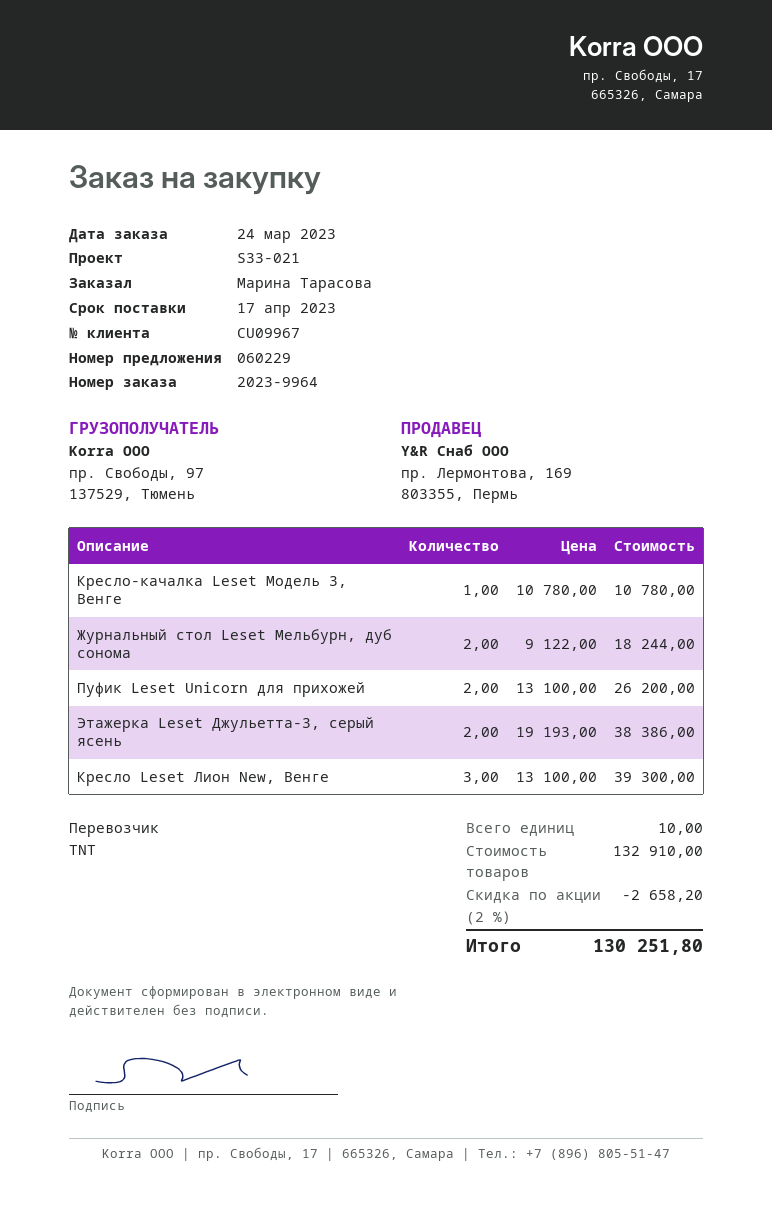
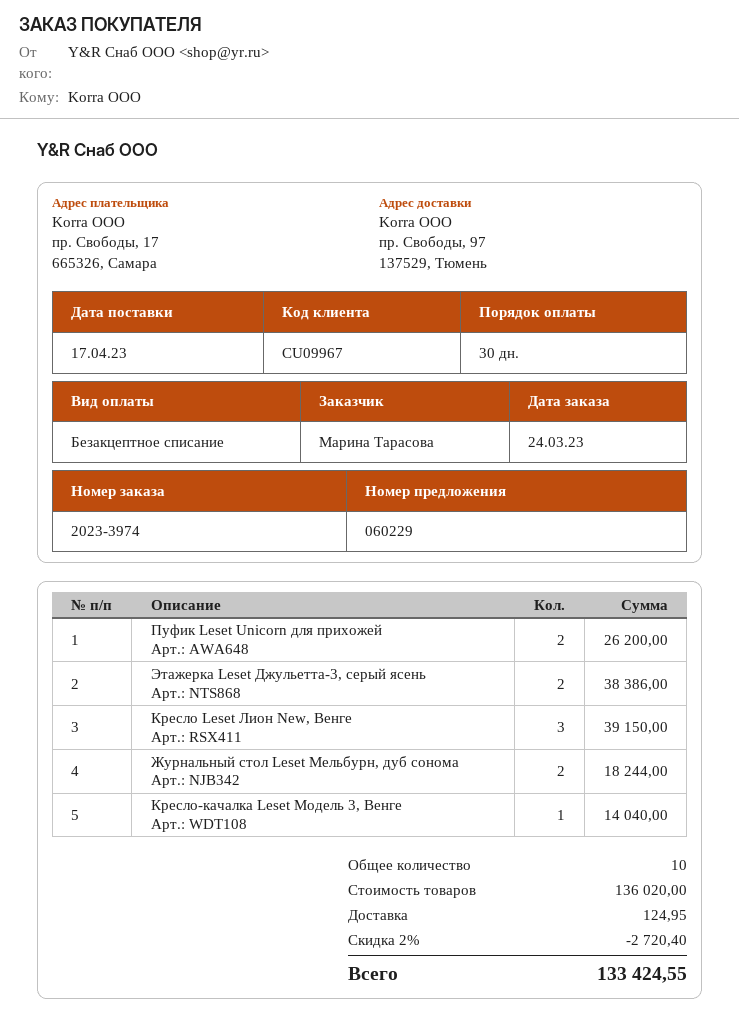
order number: 2023-9964 -> 2023-3974
Кресло-качалка Leset Модель 3, Венге: 1 for 10780.00 -> 1 for 14040.00
Кресло Leset Лион New, Венге: 3 for 39300.00 -> 3 for 39150.00
subtotal: 132910.00 -> 136020.00
discount: 2% = 2658.20 -> 2% = 2720.40
shipping: none -> 124.95
total: 130251.80 -> 133424.55

